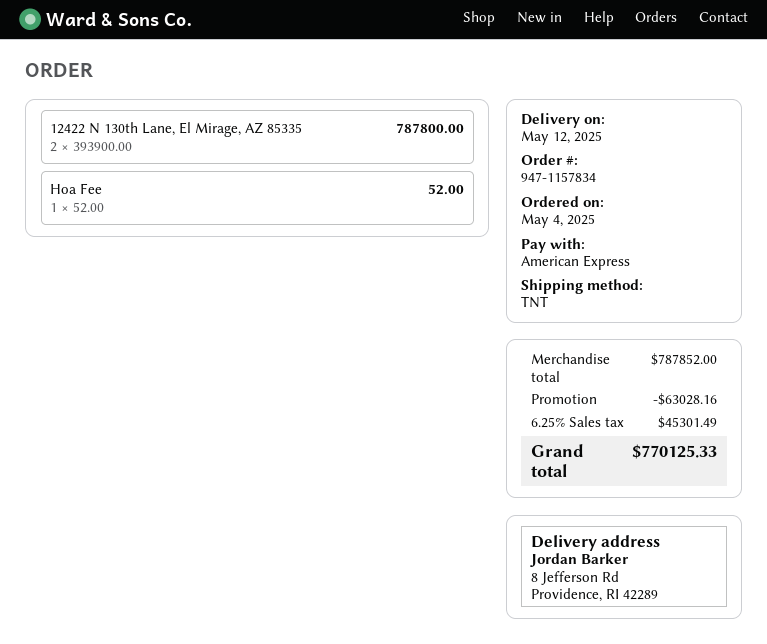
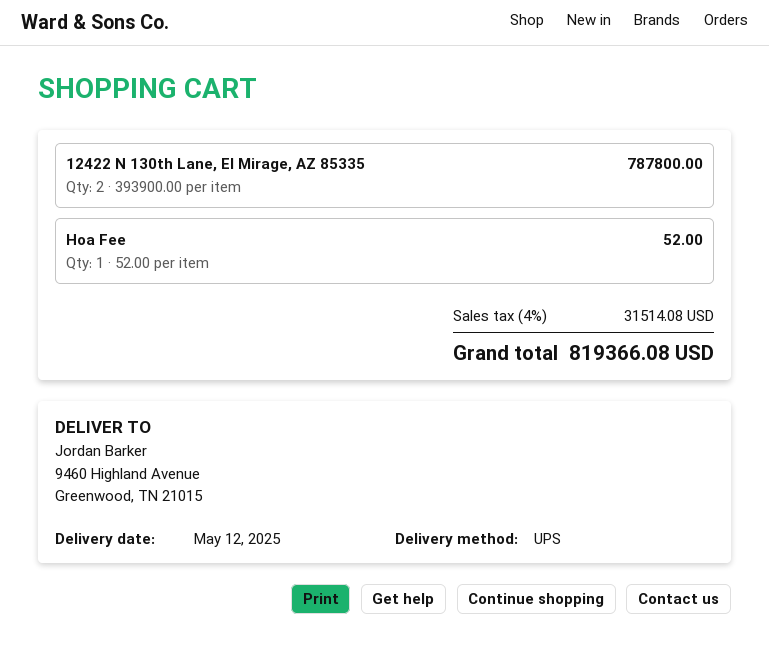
shipping method: TNT -> UPS
ship to: 8 Jefferson Rd, Providence, RI 42289 -> 9460 Highland Avenue, Greenwood, TN 21015
discount: 63028.16 -> none
tax: 6.25% = 45301.49 -> 4% = 31514.08
total: 770125.33 -> 819366.08

